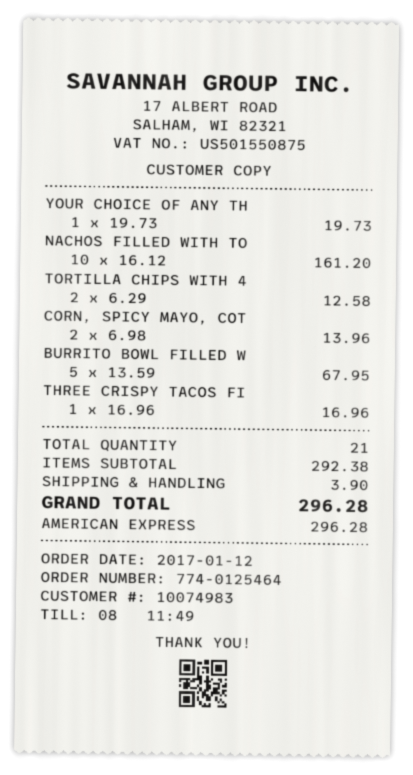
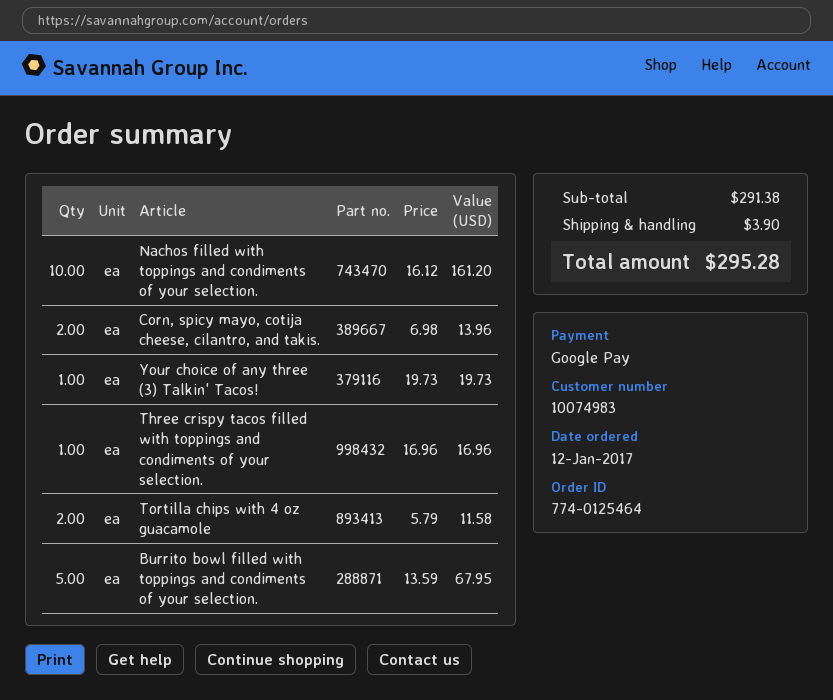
payment method: American Express -> Google Pay
TORTILLA CHIPS WITH 4: 2 x 6.29 = 12.58 -> 2 x 5.79 = 11.58
subtotal: 292.38 -> 291.38
total: 296.28 -> 295.28

